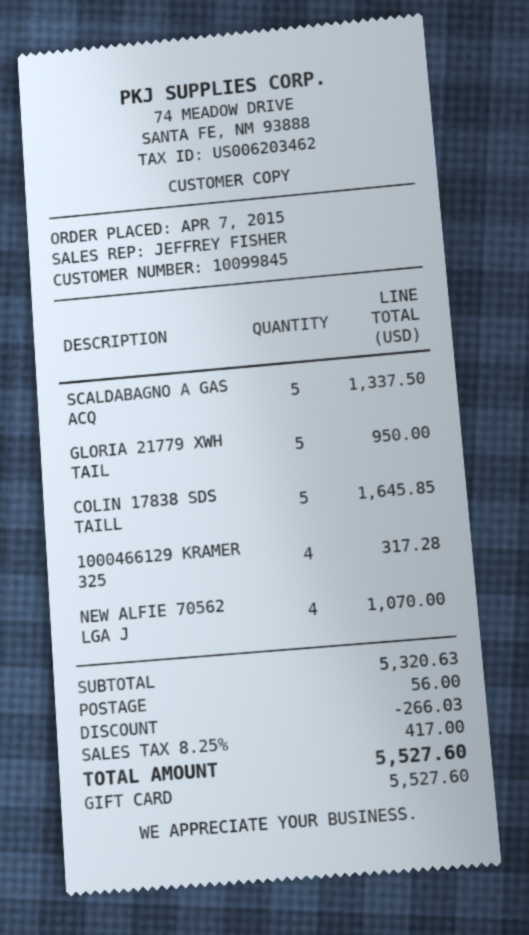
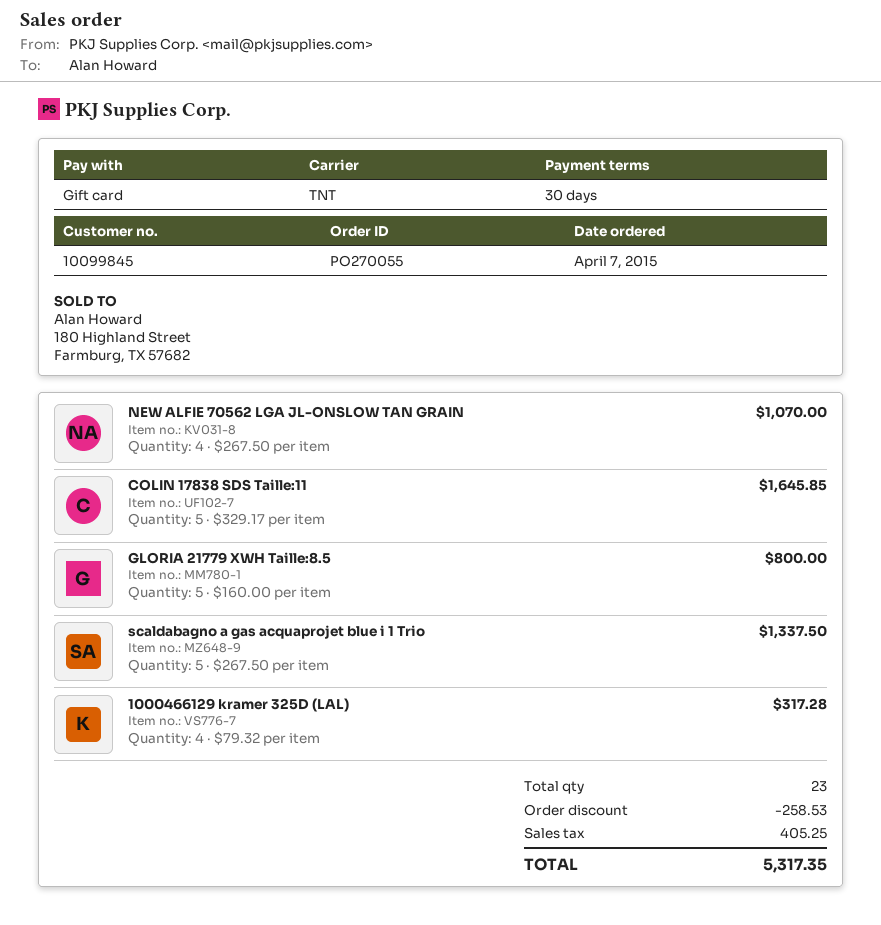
GLORIA 21779 XWH TAIL: 5 for 950.00 -> 5 for 800.00
discount: 266.03 -> 258.53
shipping: 56.00 -> none
tax: 417.00 -> 405.25
total: 5527.60 -> 5317.35

